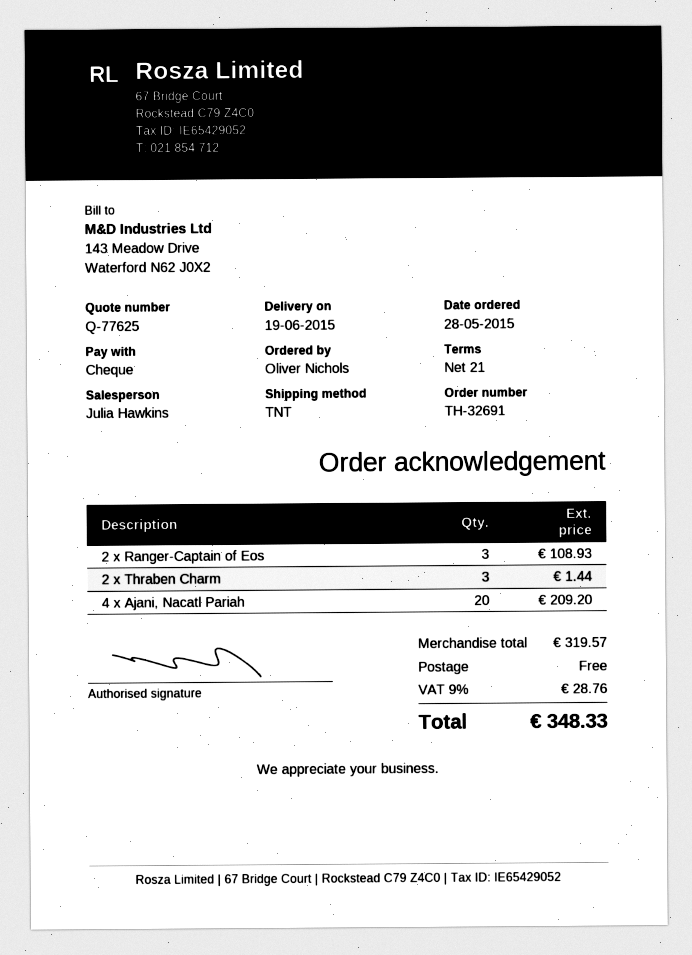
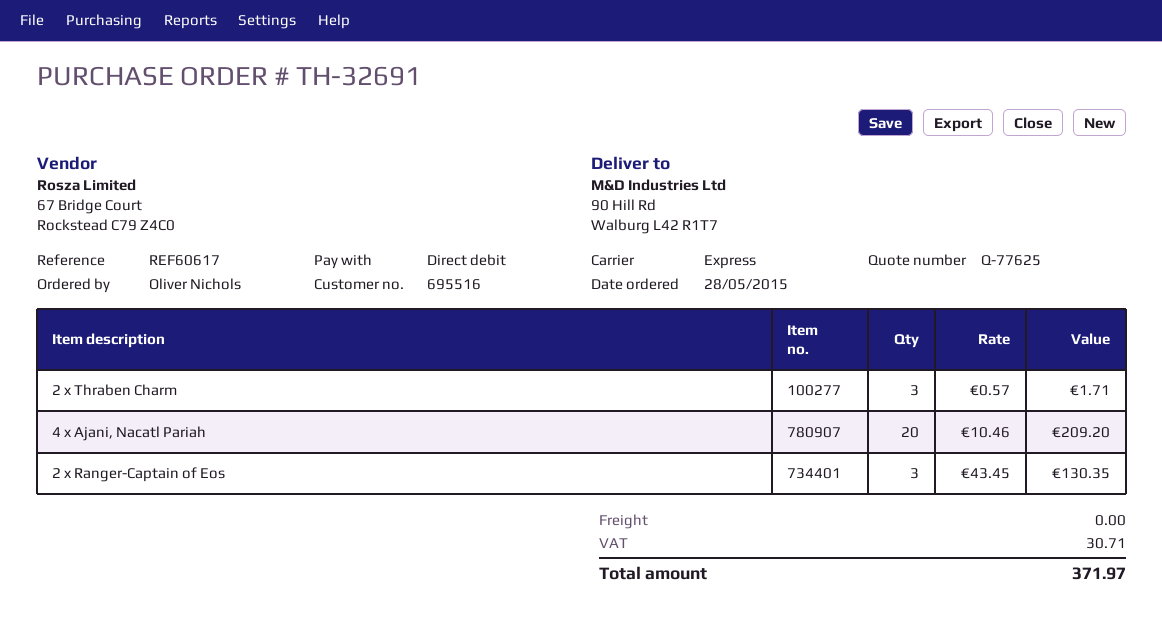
payment method: cheque -> direct debit
shipping method: TNT -> express
2 x Ranger-Captain of Eos: 3 for 108.93 -> 3 for 130.35
2 x Thraben Charm: 3 for 1.44 -> 3 for 1.71
tax: 28.76 -> 30.71
total: 348.33 -> 371.97

